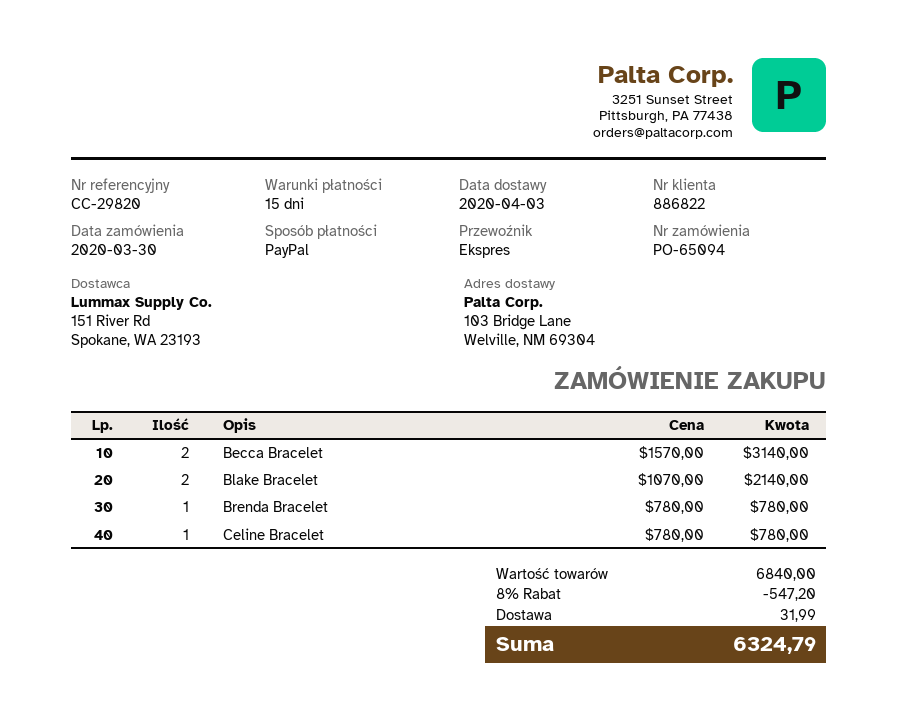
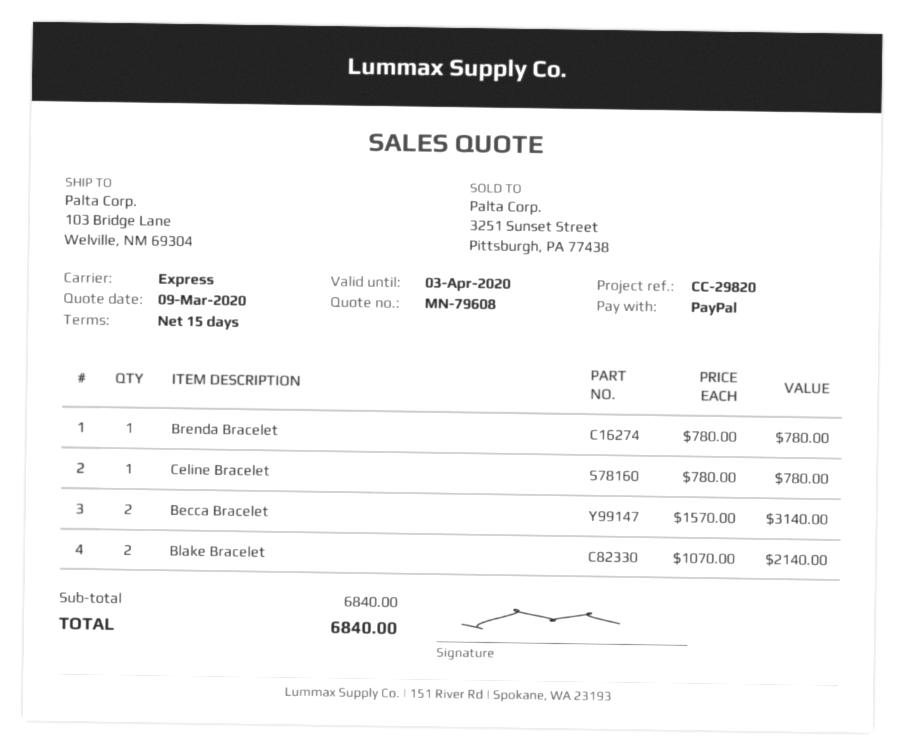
discount: 8% = 547.20 -> none
shipping: 31.99 -> none
total: 6324.79 -> 6840.00

